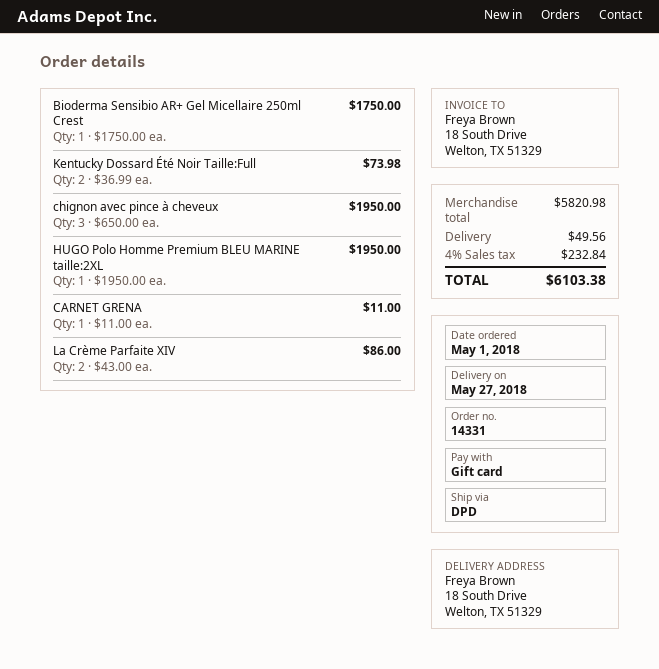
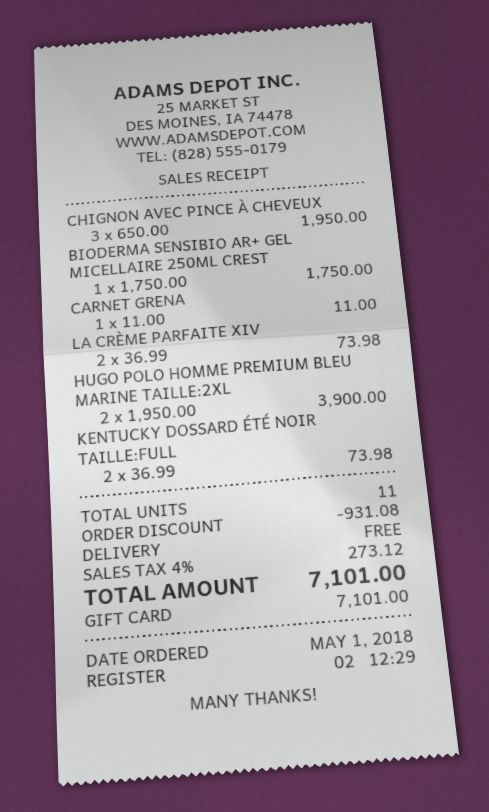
HUGO Polo Homme Premium BLEU MARINE taille:2XL: 1 x 1950.00 = 1950.00 -> 2 x 1950.00 = 3900.00
La Crème Parfaite XIV: 2 x 43.00 = 86.00 -> 2 x 36.99 = 73.98
discount: none -> 931.08
shipping: 49.56 -> 0.00
tax: 4% = 232.84 -> 4% = 273.12
total: 6103.38 -> 7101.00

